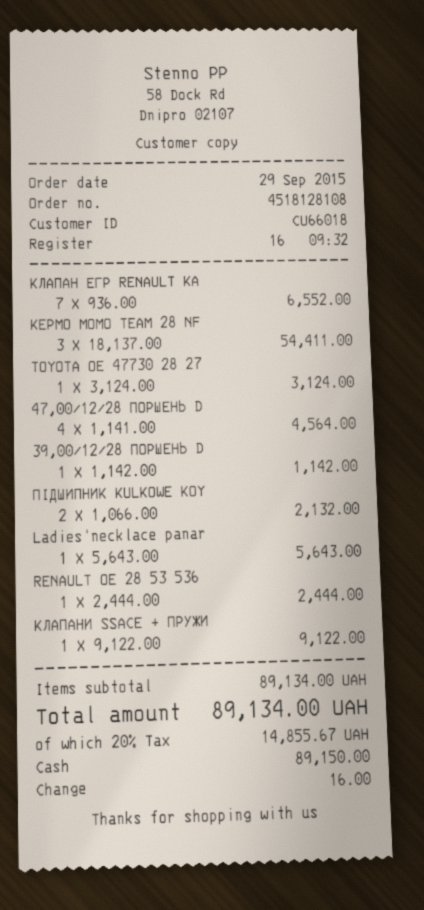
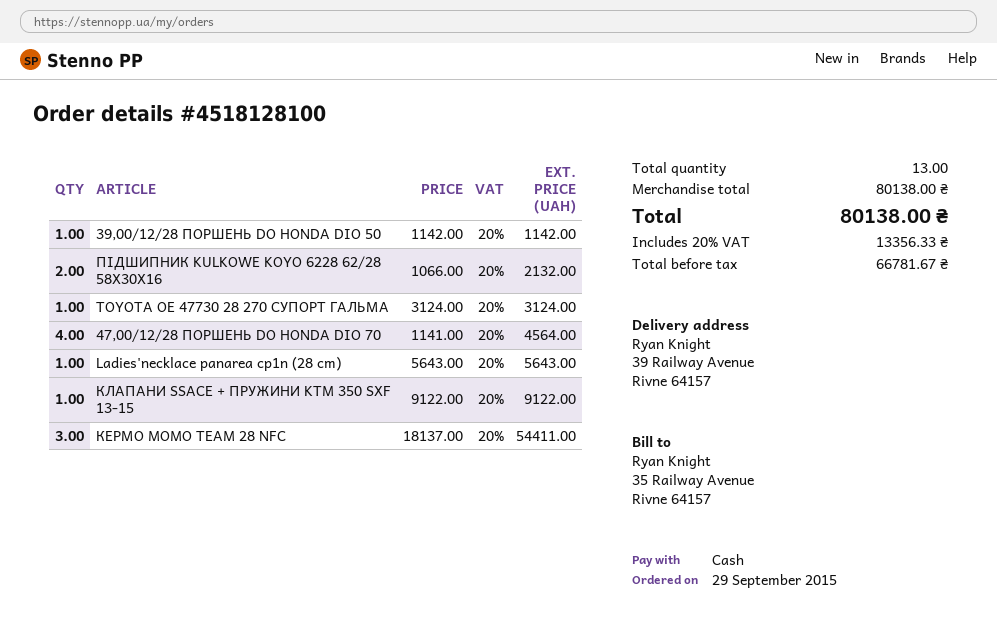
order number: 4518128108 -> 4518128100
КЛАПАН ЕГР RENAULT KA: 7 x 936.00 = 6552.00 -> none
RENAULT OE 28 53 536: 1 x 2444.00 = 2444.00 -> none
subtotal: 89134.00 -> 80138.00
tax: 20% = 14855.67 -> 20% = 13356.33
total: 89134.00 -> 80138.00

